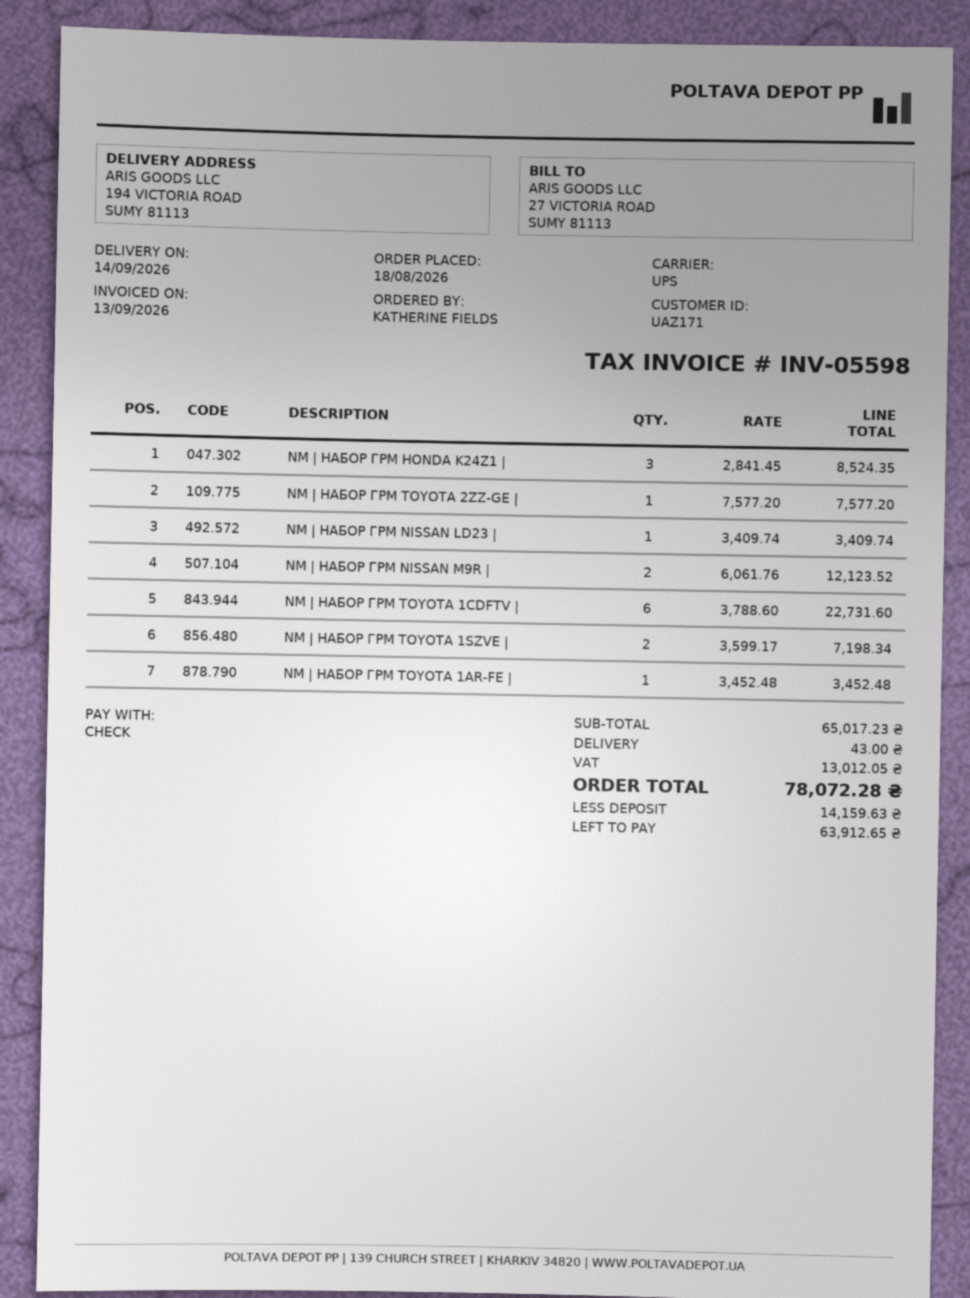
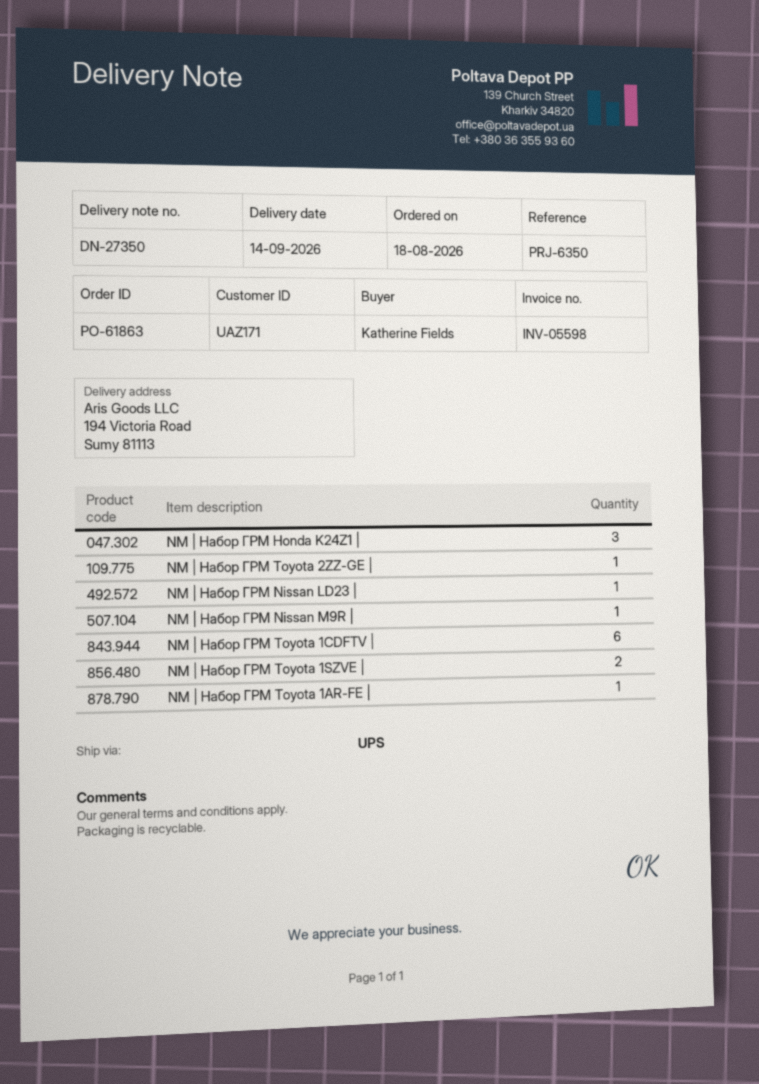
NM | НАБОР ГРМ NISSAN M9R |: 2 -> 1

